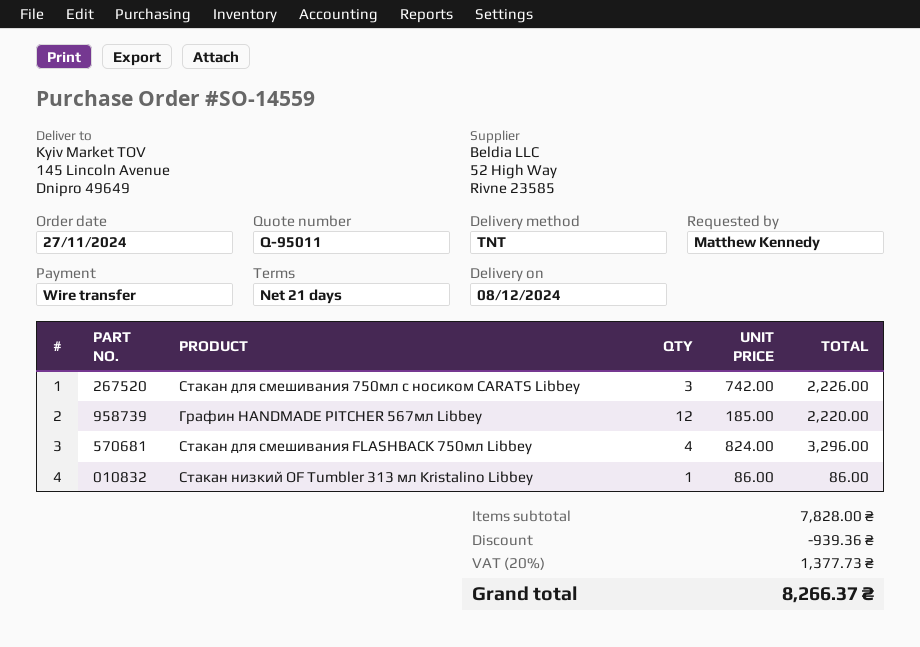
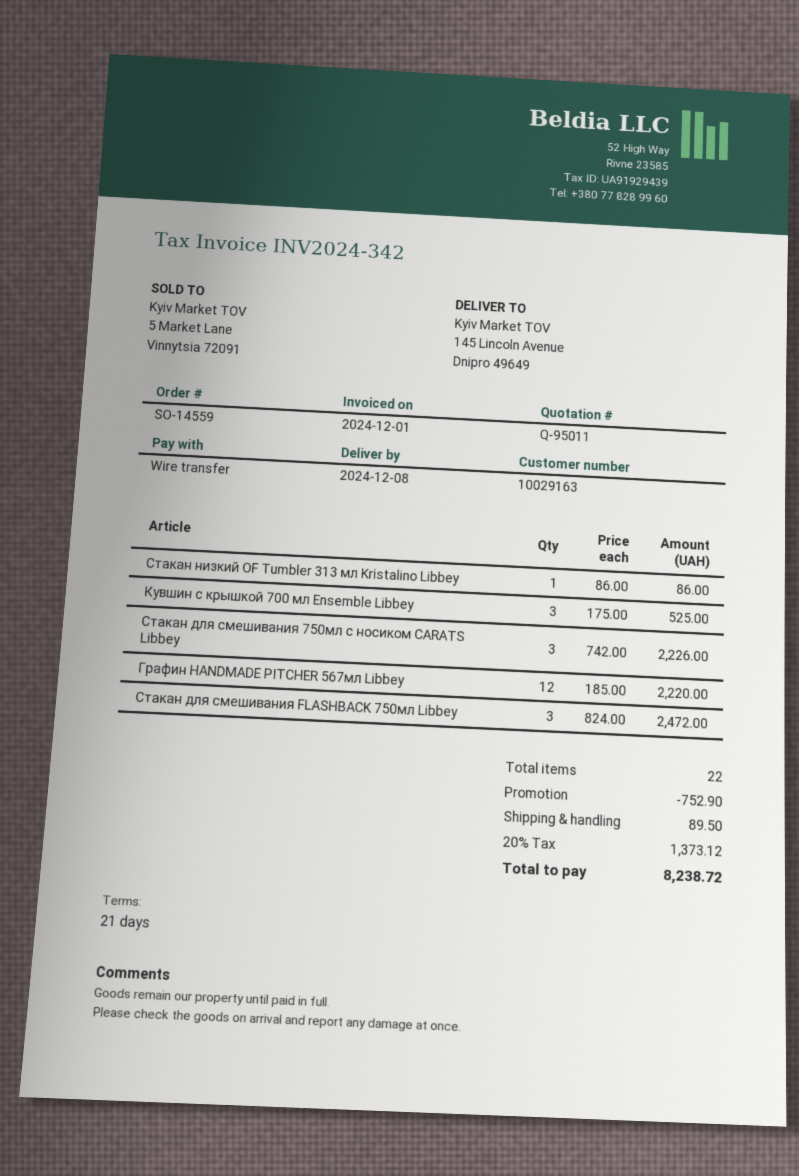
Стакан для смешивания FLASHBACK 750мл Libbey: 4 x 824.00 = 3296.00 -> 3 x 824.00 = 2472.00
Кувшин с крышкой 700 мл Ensemble Libbey: none -> 3 x 175.00 = 525.00
discount: 939.36 -> 752.90
shipping: none -> 89.50
tax: 20% = 1377.73 -> 20% = 1373.12
total: 8266.37 -> 8238.72

